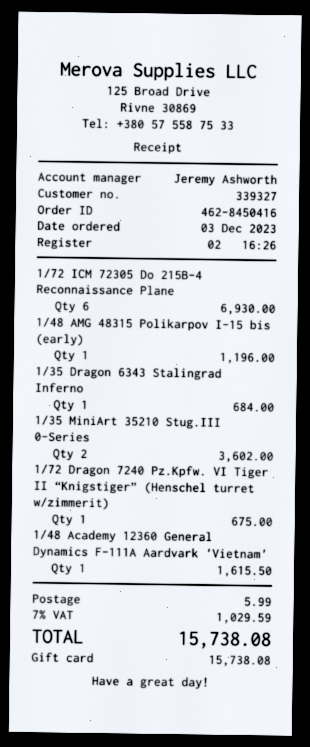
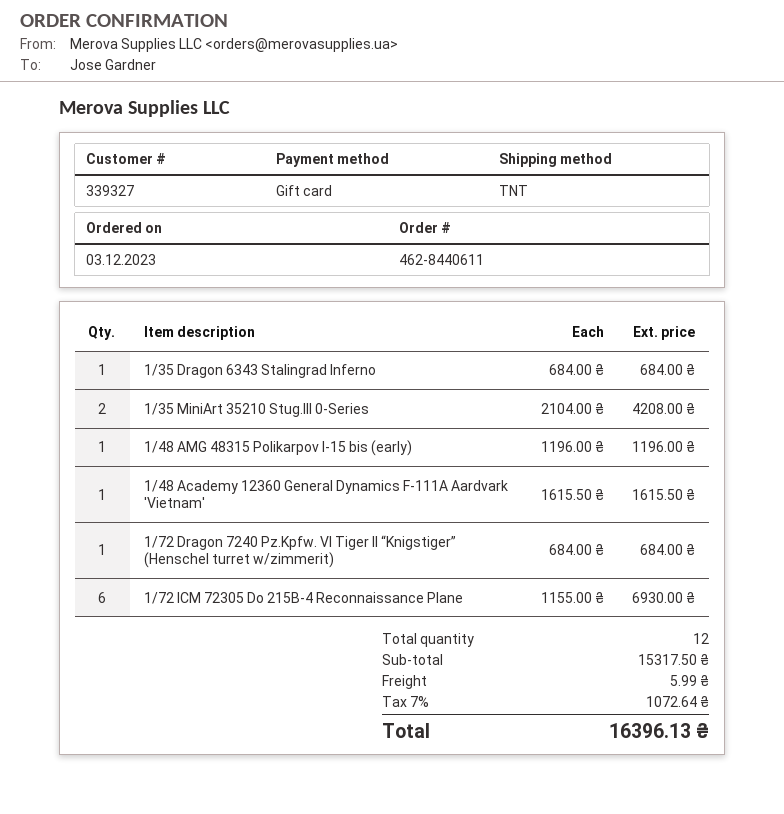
order number: 462-8450416 -> 462-8440611
1/35 MiniArt 35210 Stug.III 0-Series: 2 for 3602.00 -> 2 for 4208.00
1/72 Dragon 7240 Pz.Kpfw. VI Tiger II “Knigstiger” (Henschel turret w/zimmerit): 1 for 675.00 -> 1 for 684.00
tax: 7% = 1029.59 -> 7% = 1072.64
total: 15738.08 -> 16396.13

